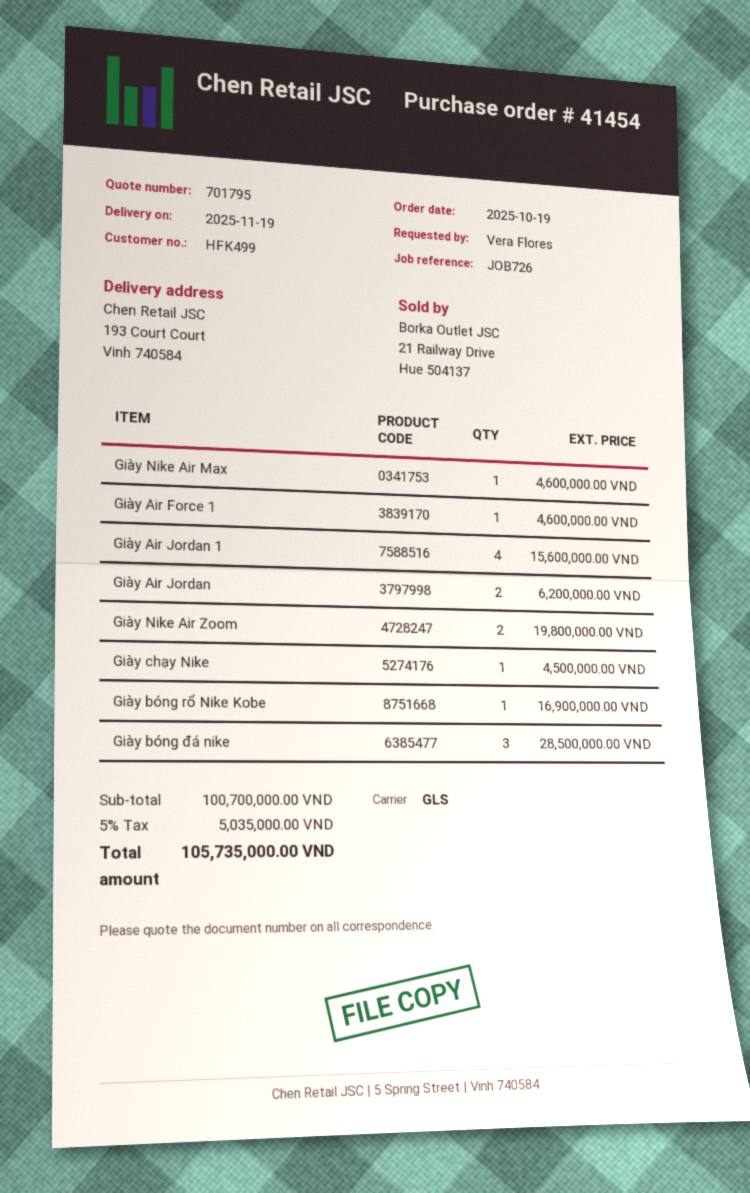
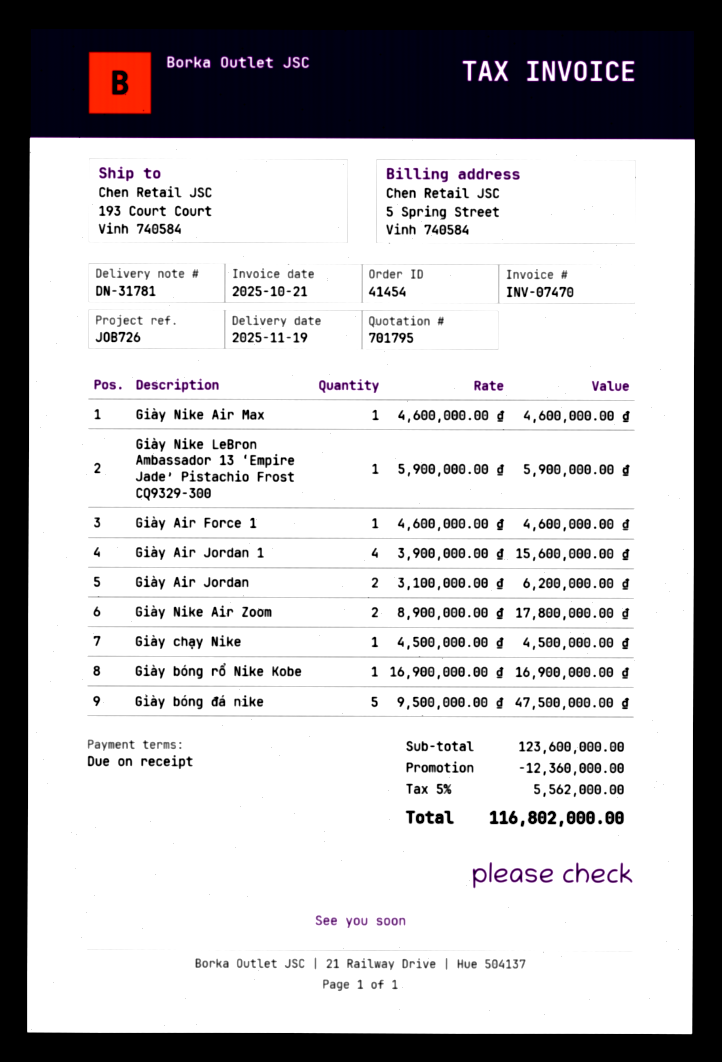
Giày Nike Air Zoom: 2 for 19800000.00 -> 2 for 17800000.00
Giày bóng đá nike: 3 for 28500000.00 -> 5 for 47500000.00
Giày Nike LeBron Ambassador 13 ‘Empire Jade’ Pistachio Frost CQ9329-300: none -> 1 for 5900000.00
subtotal: 100700000.00 -> 123600000.00
discount: none -> 12360000.00
tax: 5% = 5035000.00 -> 5% = 5562000.00
total: 105735000.00 -> 116802000.00

